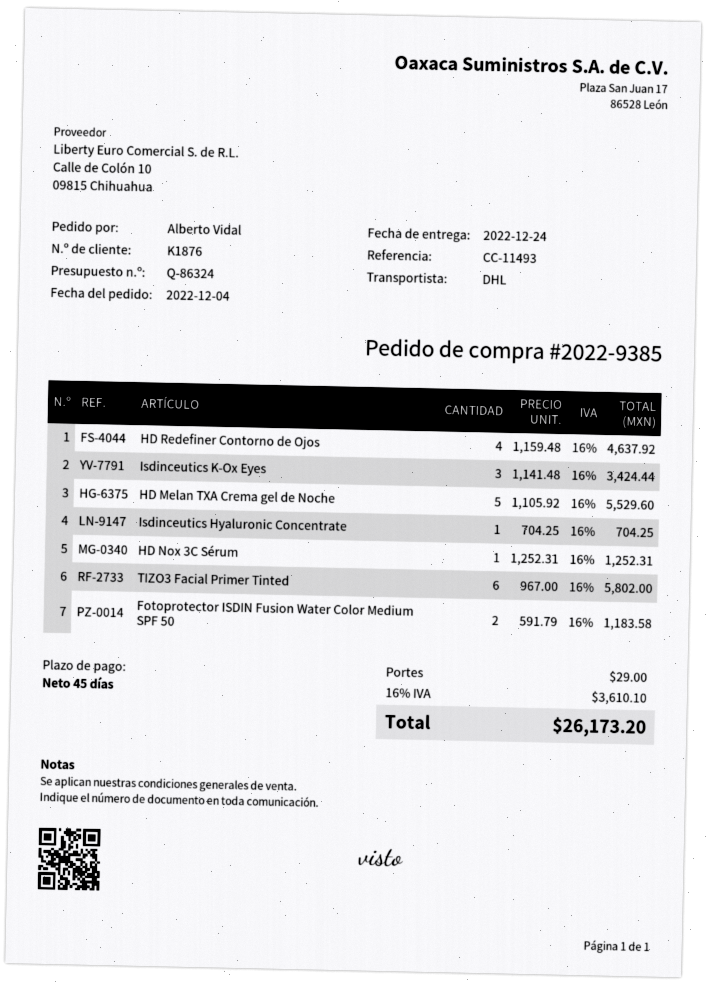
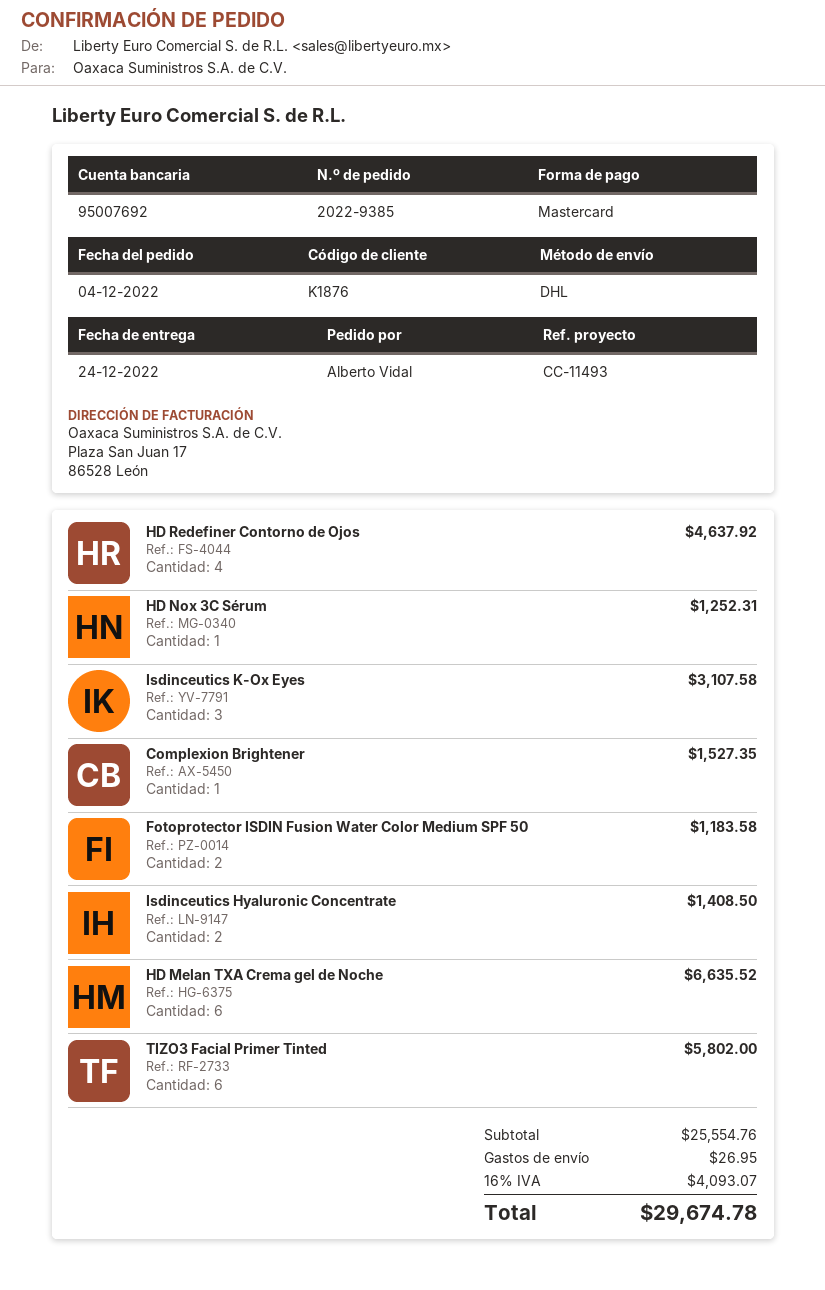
Isdinceutics K-Ox Eyes: 3 for 3424.44 -> 3 for 3107.58
HD Melan TXA Crema gel de Noche: 5 for 5529.60 -> 6 for 6635.52
Isdinceutics Hyaluronic Concentrate: 1 for 704.25 -> 2 for 1408.50
Complexion Brightener: none -> 1 for 1527.35
shipping: 29.00 -> 26.95
tax: 16% = 3610.10 -> 16% = 4093.07
total: 26173.20 -> 29674.78

